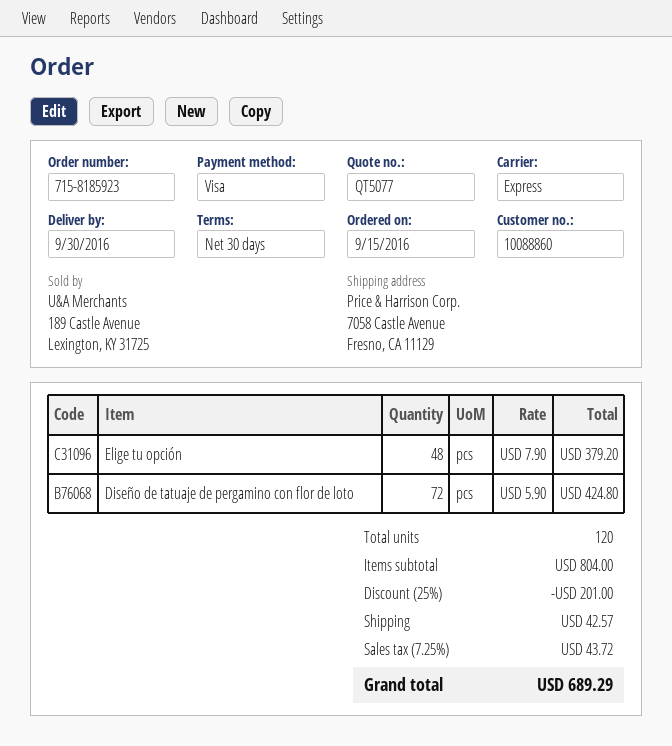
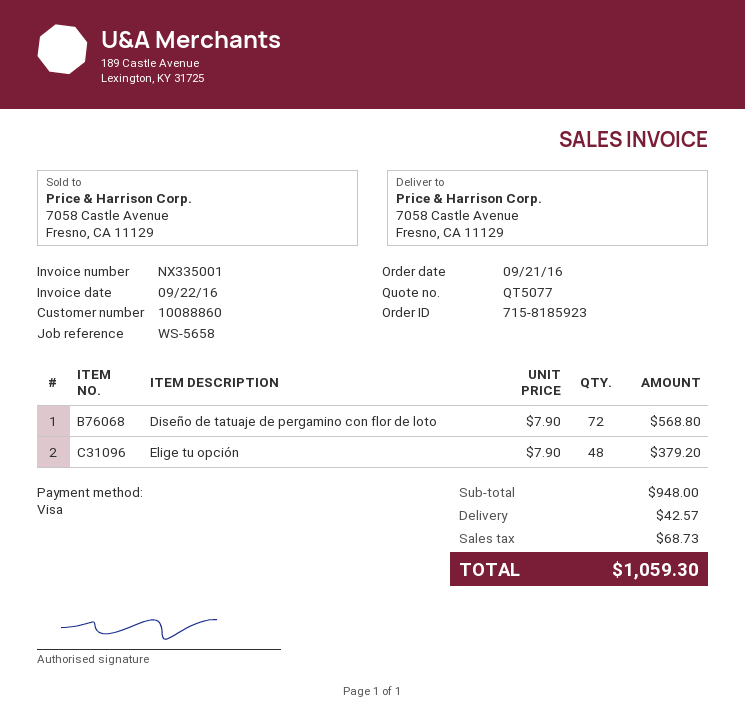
order date: 2016-09-15 -> 2016-09-21
Diseño de tatuaje de pergamino con flor de loto: 72 x 5.90 = 424.80 -> 72 x 7.90 = 568.80
subtotal: 804.00 -> 948.00
discount: 25% = 201.00 -> none
tax: 43.72 -> 68.73
total: 689.29 -> 1059.30

